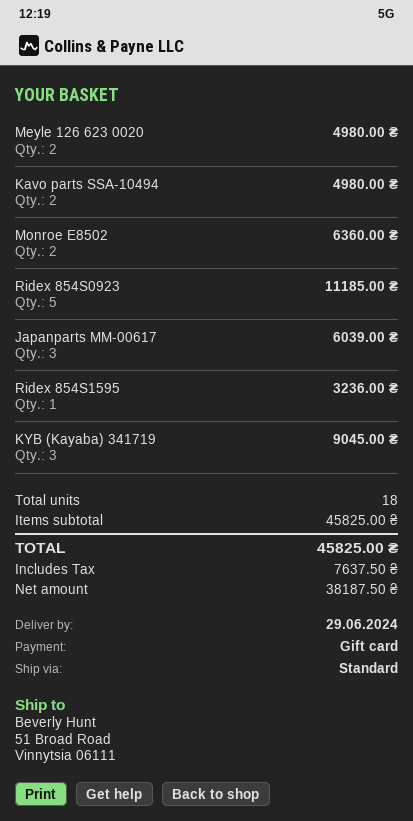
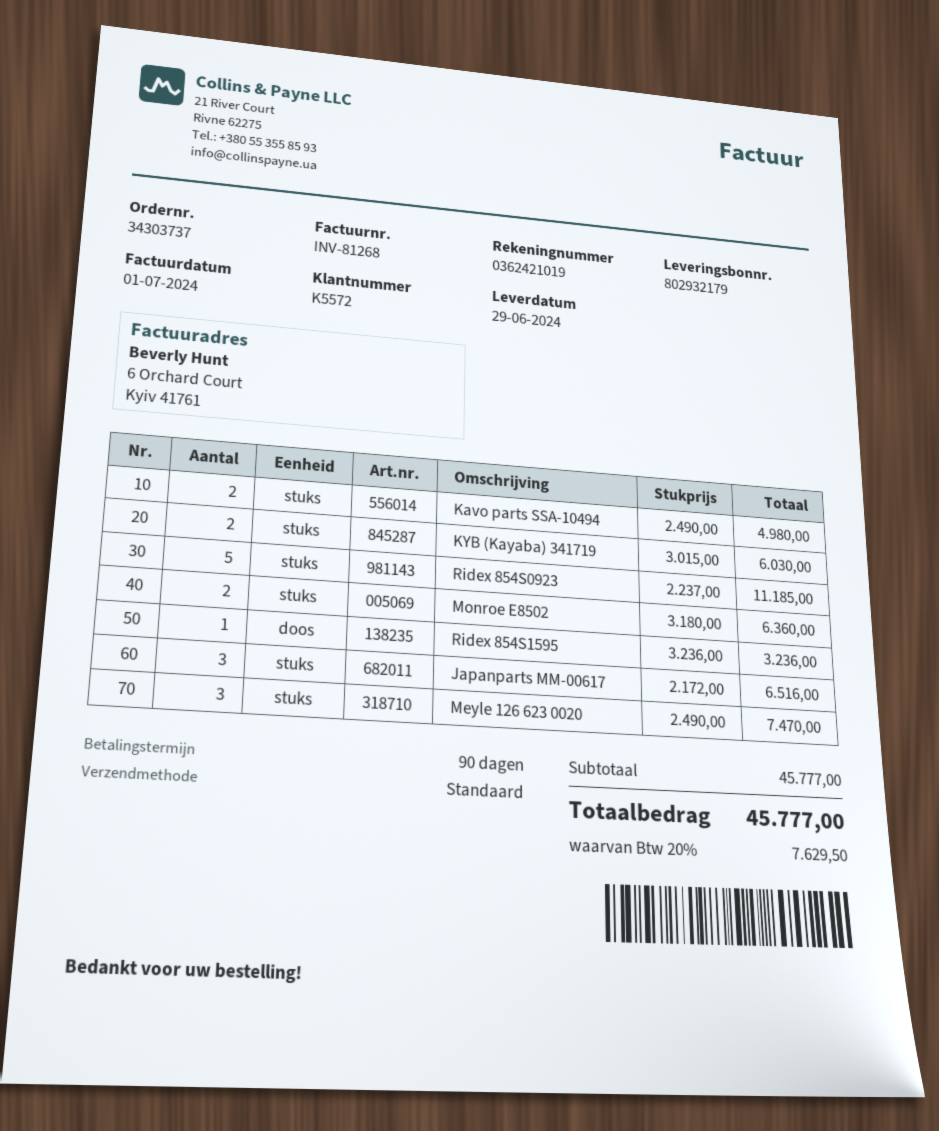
Meyle 126 623 0020: 2 for 4980.00 -> 3 for 7470.00
Japanparts MM-00617: 3 for 6039.00 -> 3 for 6516.00
KYB (Kayaba) 341719: 3 for 9045.00 -> 2 for 6030.00
subtotal: 45825.00 -> 45777.00
tax: 7637.50 -> 7629.50
total: 45825.00 -> 45777.00

